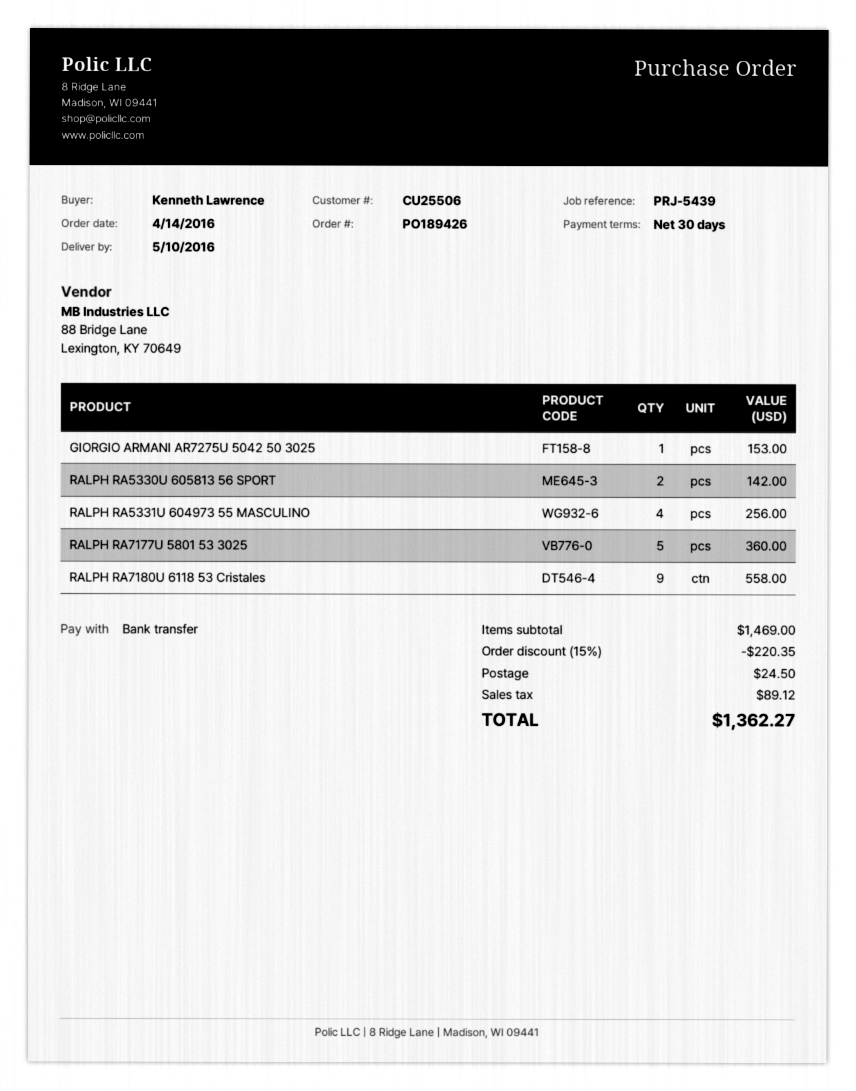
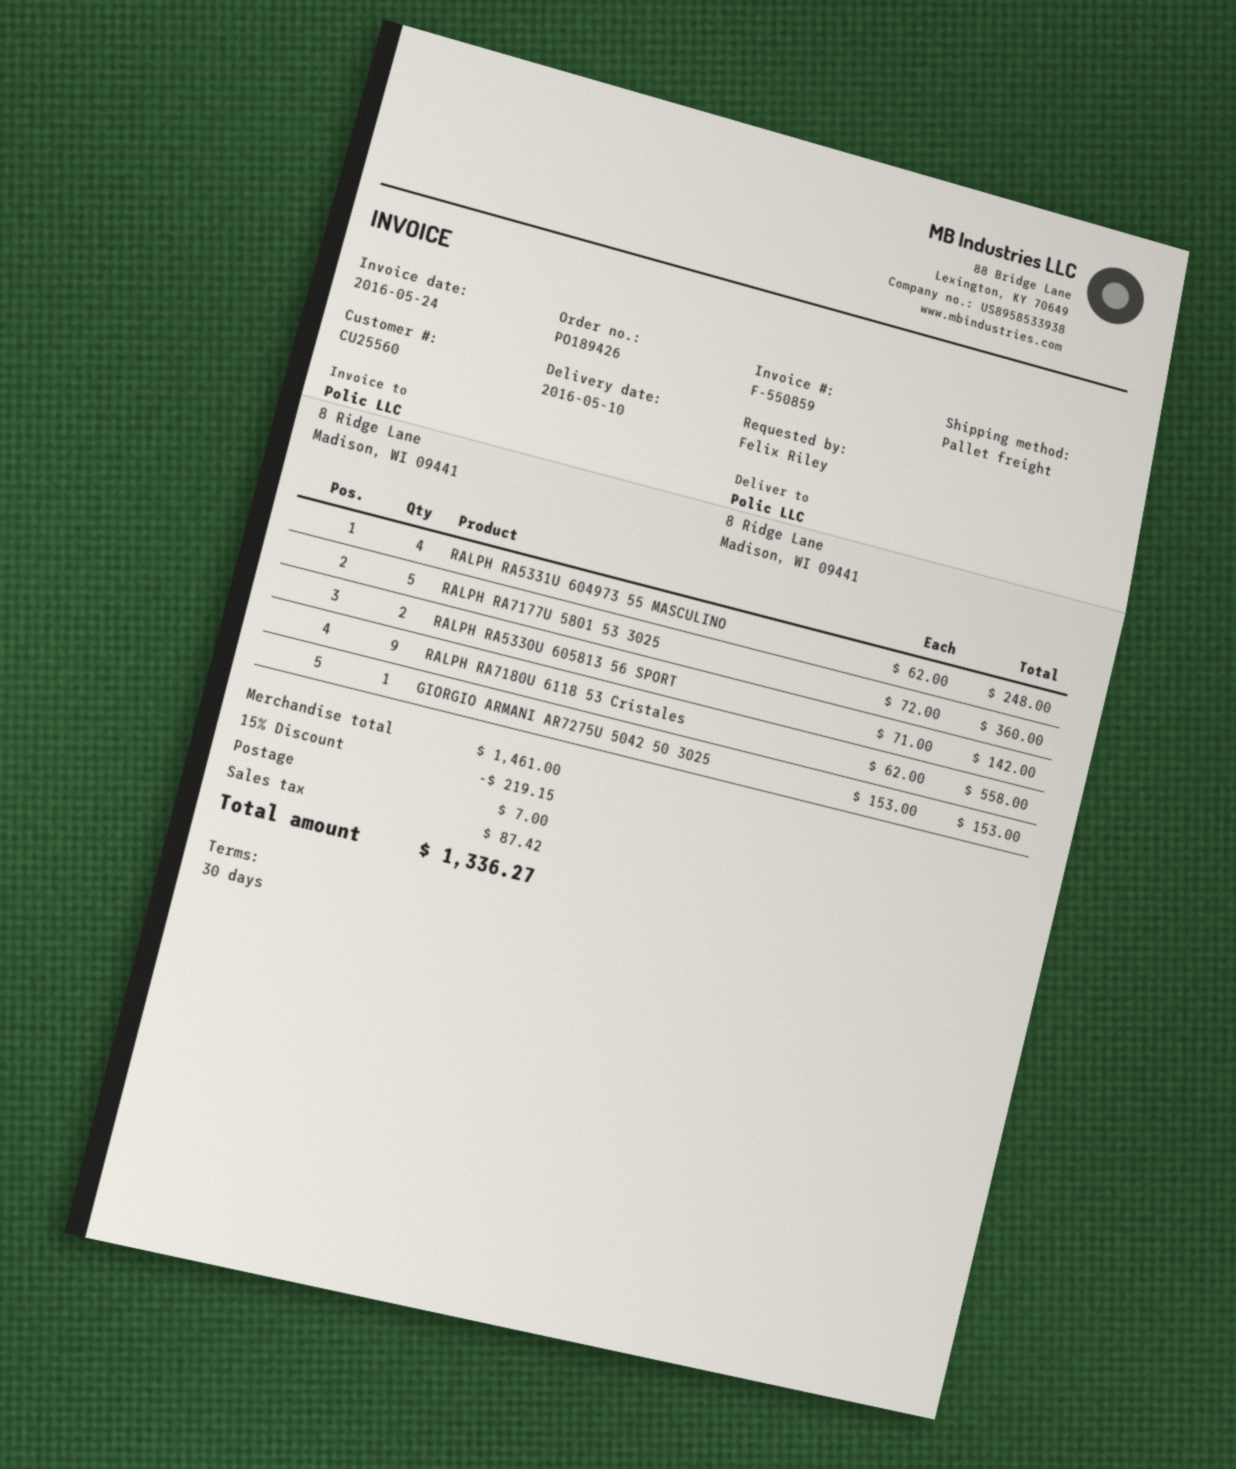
customer number: CU25506 -> CU25560
ordered by: Kenneth Lawrence -> Felix Riley
RALPH RA5331U 604973 55 MASCULINO: 4 for 256.00 -> 4 for 248.00
subtotal: 1469.00 -> 1461.00
discount: 15% = 220.35 -> 15% = 219.15
shipping: 24.50 -> 7.00
tax: 89.12 -> 87.42
total: 1362.27 -> 1336.27

